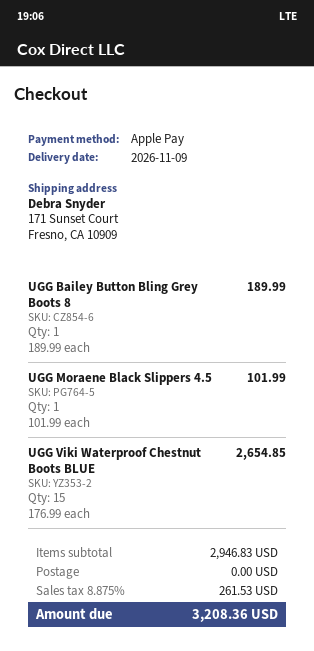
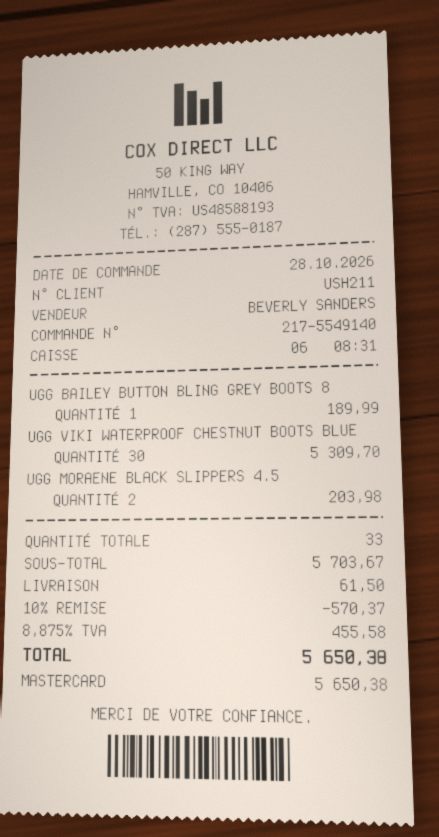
payment method: Apple Pay -> Mastercard
UGG Moraene Black Slippers 4.5: 1 for 101.99 -> 2 for 203.98
UGG Viki Waterproof Chestnut Boots BLUE: 15 for 2654.85 -> 30 for 5309.70
subtotal: 2946.83 -> 5703.67
discount: none -> 10% = 570.37
shipping: 0.00 -> 61.50
tax: 8.875% = 261.53 -> 8.875% = 455.58
total: 3208.36 -> 5650.38

